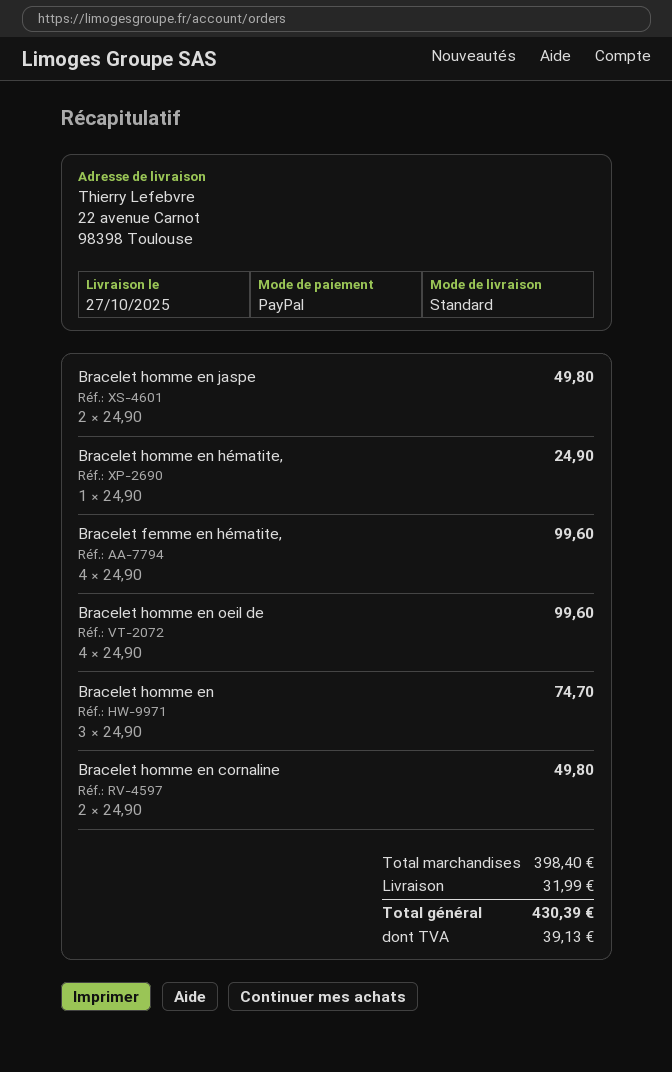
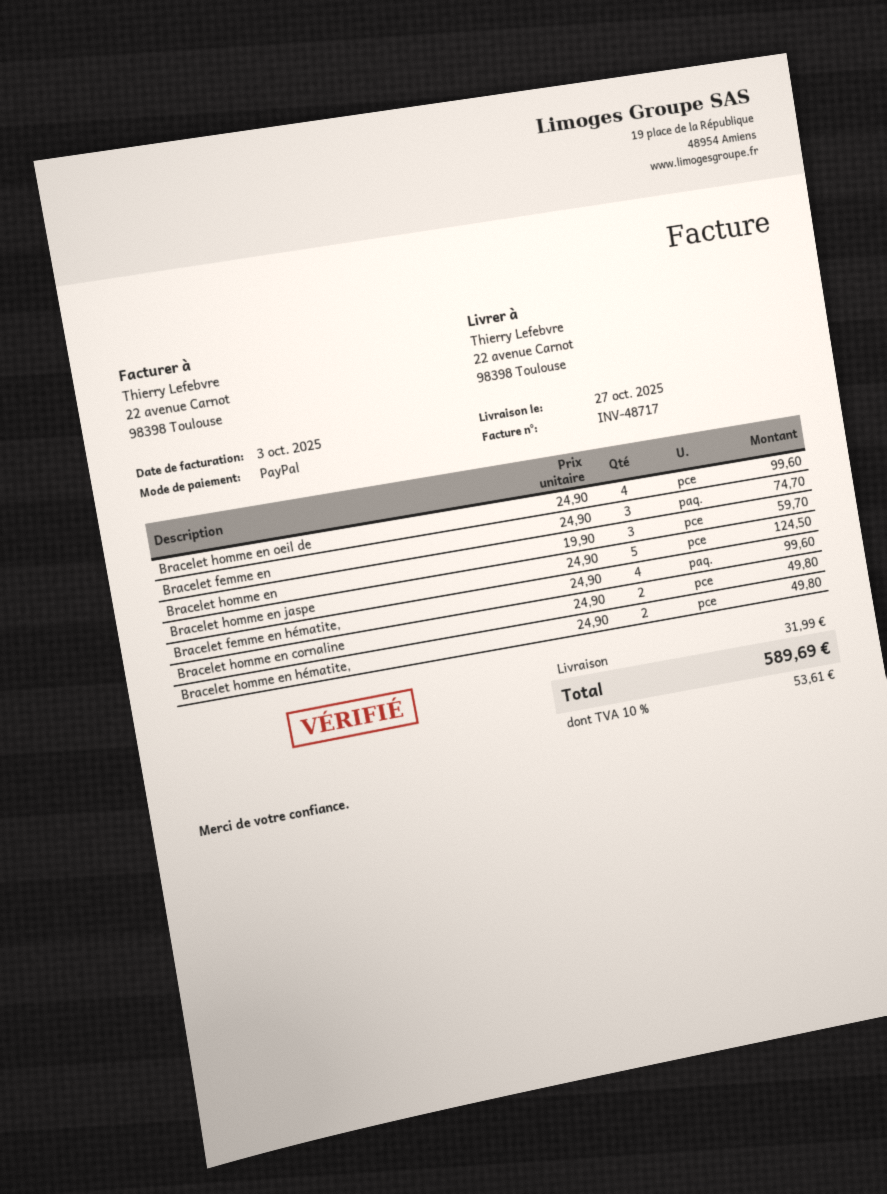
Bracelet homme en jaspe: 2 x 24.90 = 49.80 -> 5 x 24.90 = 124.50
Bracelet homme en hématite,: 1 x 24.90 = 24.90 -> 2 x 24.90 = 49.80
Bracelet homme en: 3 x 24.90 = 74.70 -> 3 x 19.90 = 59.70
Bracelet femme en: none -> 3 x 24.90 = 74.70
tax: 39.13 -> 53.61
total: 430.39 -> 589.69

